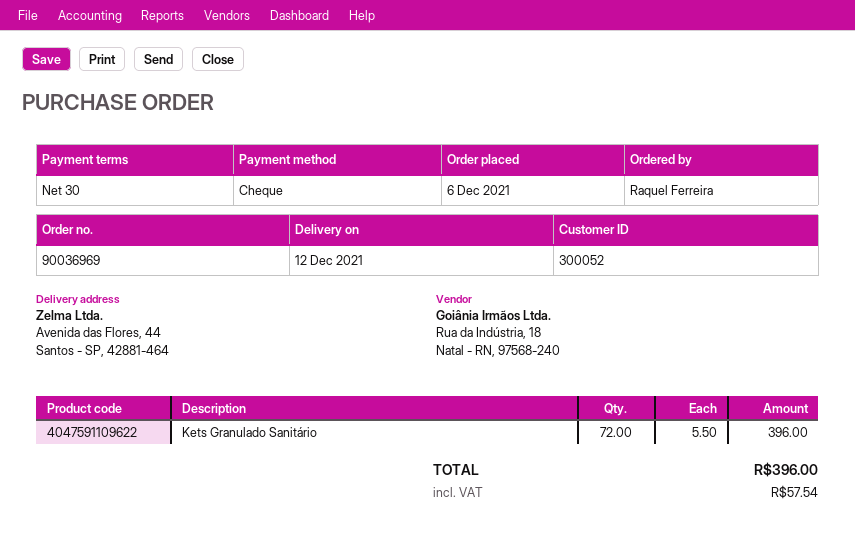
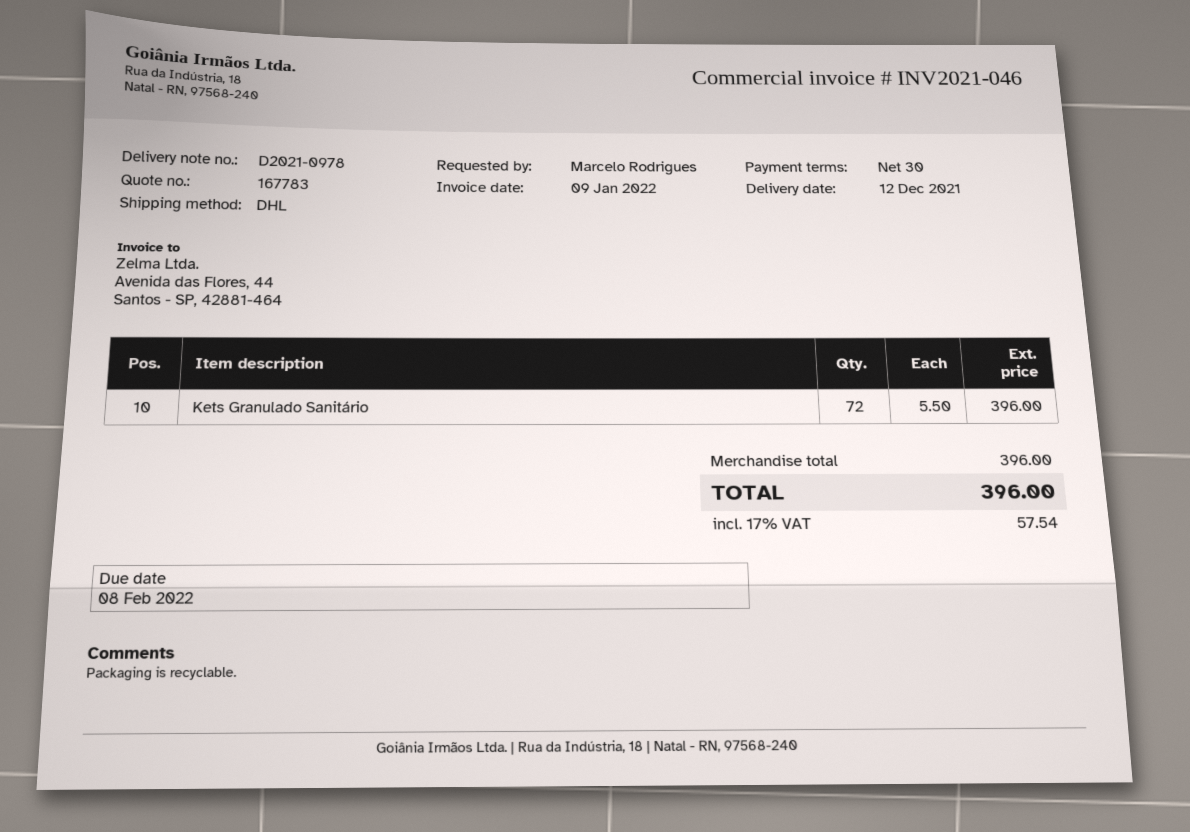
ordered by: Raquel Ferreira -> Marcelo Rodrigues

